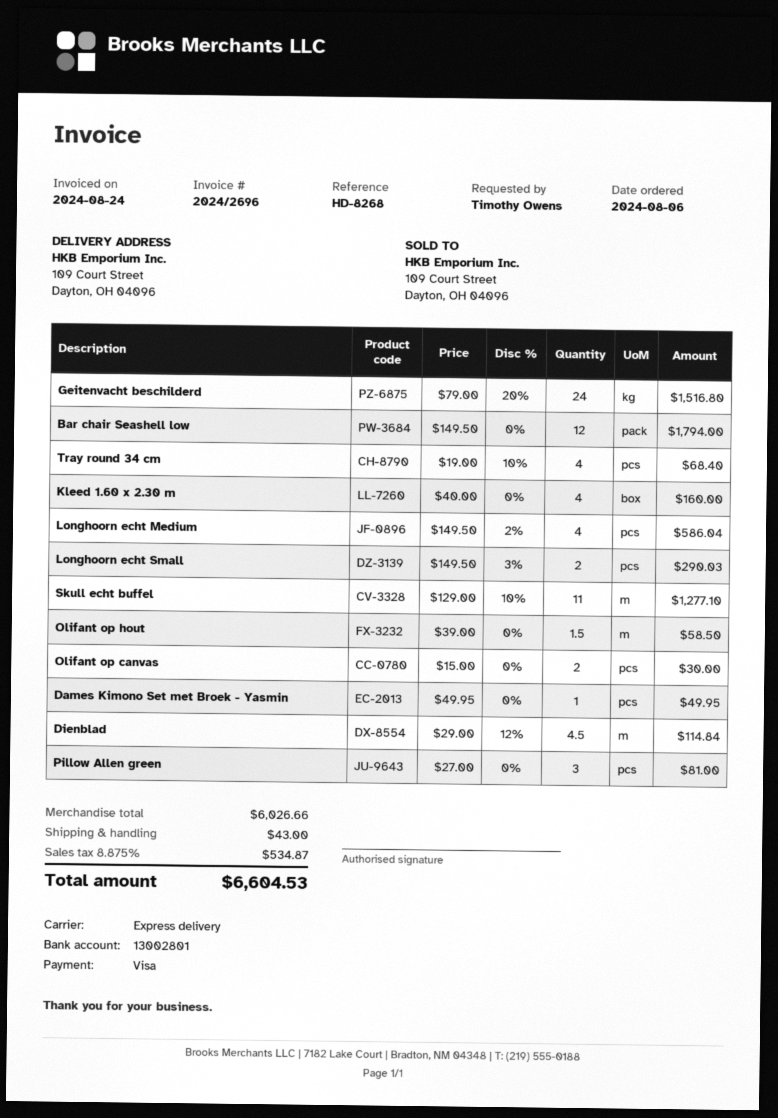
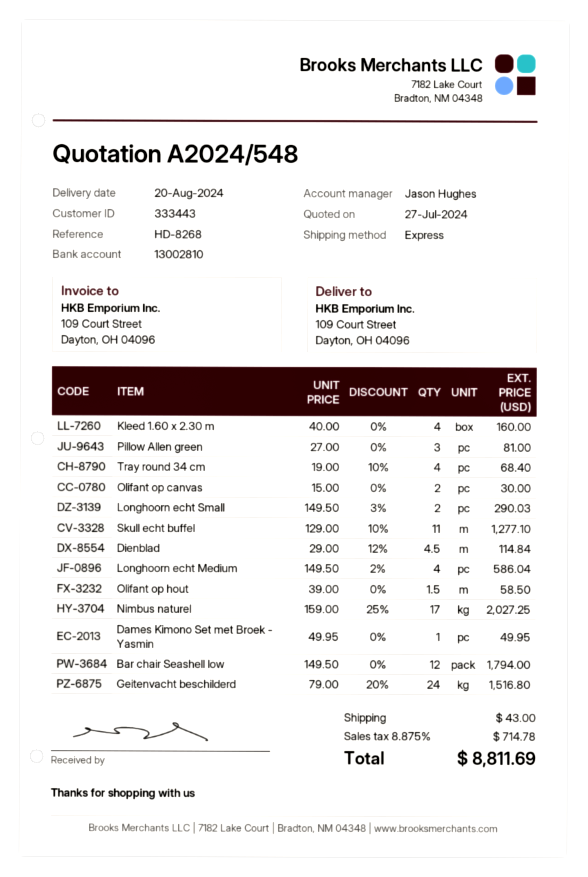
bank account: 13002801 -> 13002810
Nimbus naturel: none -> 17 x 159.00 - 25% = 2027.25
tax: 8.875% = 534.87 -> 8.875% = 714.78
total: 6604.53 -> 8811.69

